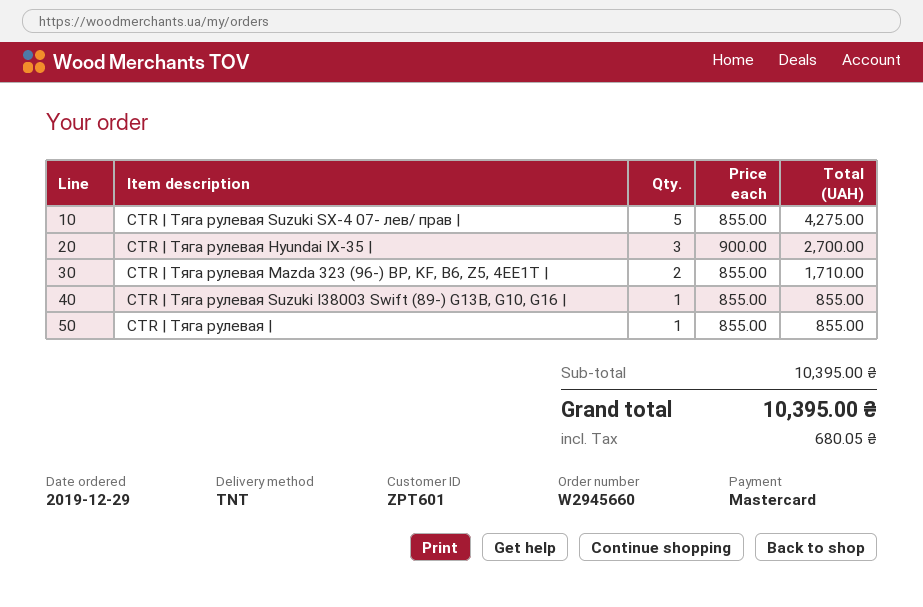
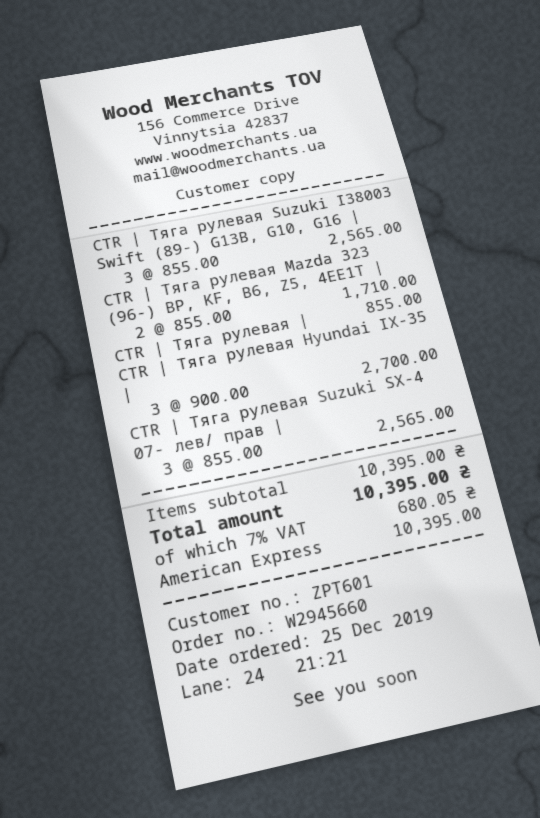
order date: 2019-12-29 -> 2019-12-25
payment method: Mastercard -> American Express
CTR | Тяга рулевая Suzuki SX-4 07- лев/ прав |: 5 x 855.00 = 4275.00 -> 3 x 855.00 = 2565.00
CTR | Тяга рулевая Suzuki I38003 Swift (89-) G13B, G10, G16 |: 1 x 855.00 = 855.00 -> 3 x 855.00 = 2565.00

